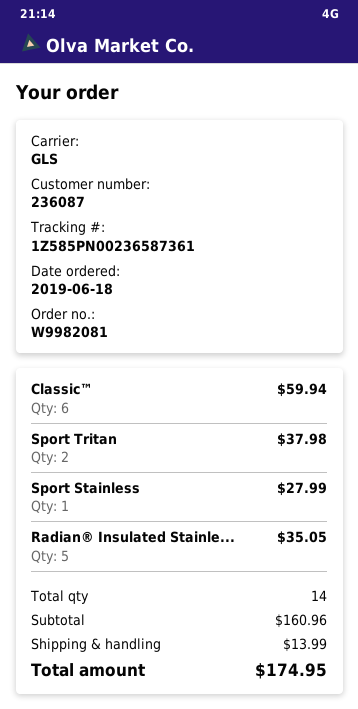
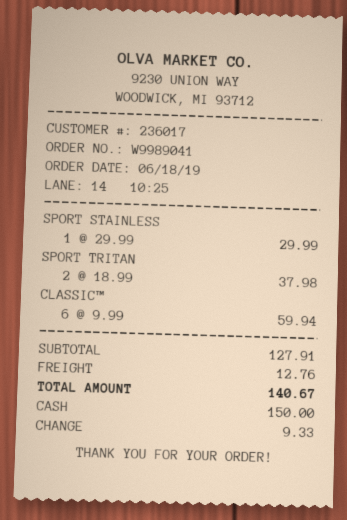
order number: W9982081 -> W9989041
customer number: 236087 -> 236017
Sport Stainless: 1 for 27.99 -> 1 for 29.99
Radian® Insulated Stainle...: 5 for 35.05 -> none
subtotal: 160.96 -> 127.91
shipping: 13.99 -> 12.76
total: 174.95 -> 140.67

